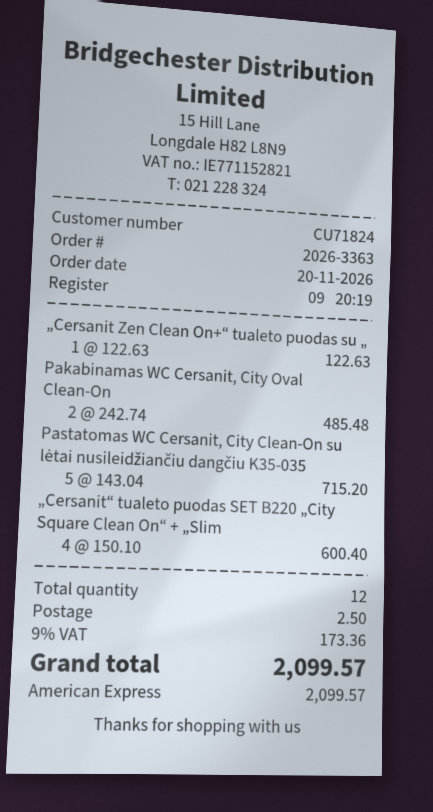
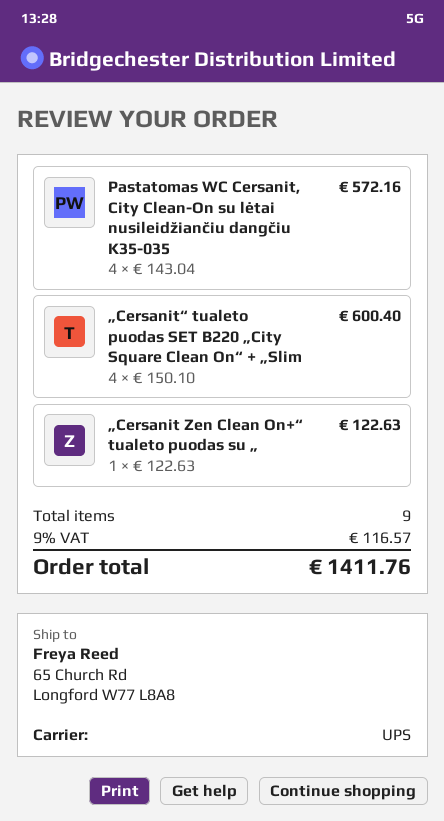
Pakabinamas WC Cersanit, City Oval Clean-On: 2 x 242.74 = 485.48 -> none
Pastatomas WC Cersanit, City Clean-On su lėtai nusileidžiančiu dangčiu K35-035: 5 x 143.04 = 715.20 -> 4 x 143.04 = 572.16
total quantity: 12 -> 9
shipping: 2.50 -> none
tax: 9% = 173.36 -> 9% = 116.57
total: 2099.57 -> 1411.76

